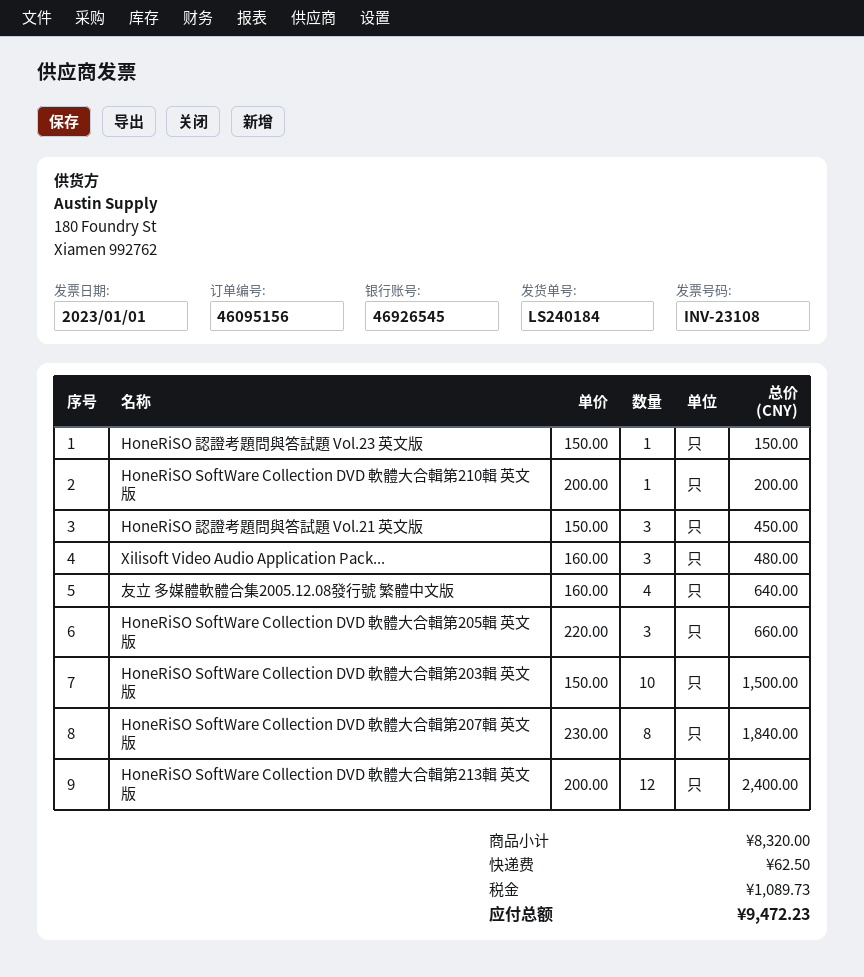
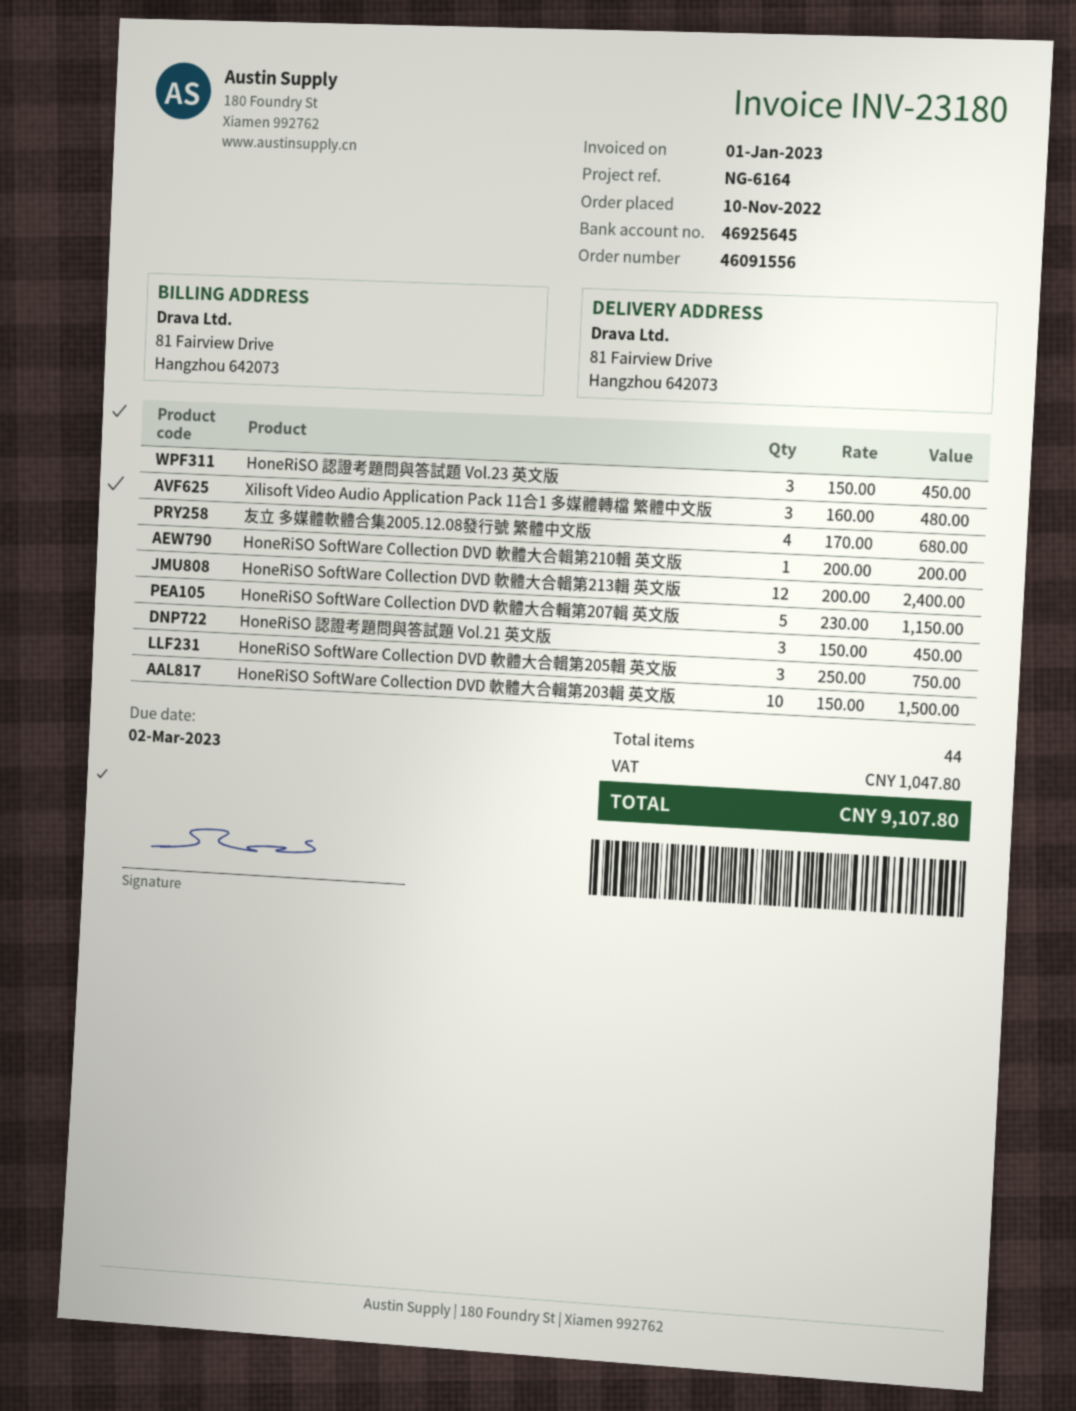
order number: 46095156 -> 46091556
invoice number: INV-23108 -> INV-23180
bank account: 46926545 -> 46925645
HoneRiSO 認證考題問與答試題 Vol.23 英文版: 1 x 150.00 = 150.00 -> 3 x 150.00 = 450.00
友立 多媒體軟體合集2005.12.08發行號 繁體中文版: 4 x 160.00 = 640.00 -> 4 x 170.00 = 680.00
HoneRiSO SoftWare Collection DVD 軟體大合輯第205輯 英文版: 3 x 220.00 = 660.00 -> 3 x 250.00 = 750.00
HoneRiSO SoftWare Collection DVD 軟體大合輯第207輯 英文版: 8 x 230.00 = 1840.00 -> 5 x 230.00 = 1150.00
shipping: 62.50 -> none
tax: 1089.73 -> 1047.80
total: 9472.23 -> 9107.80

